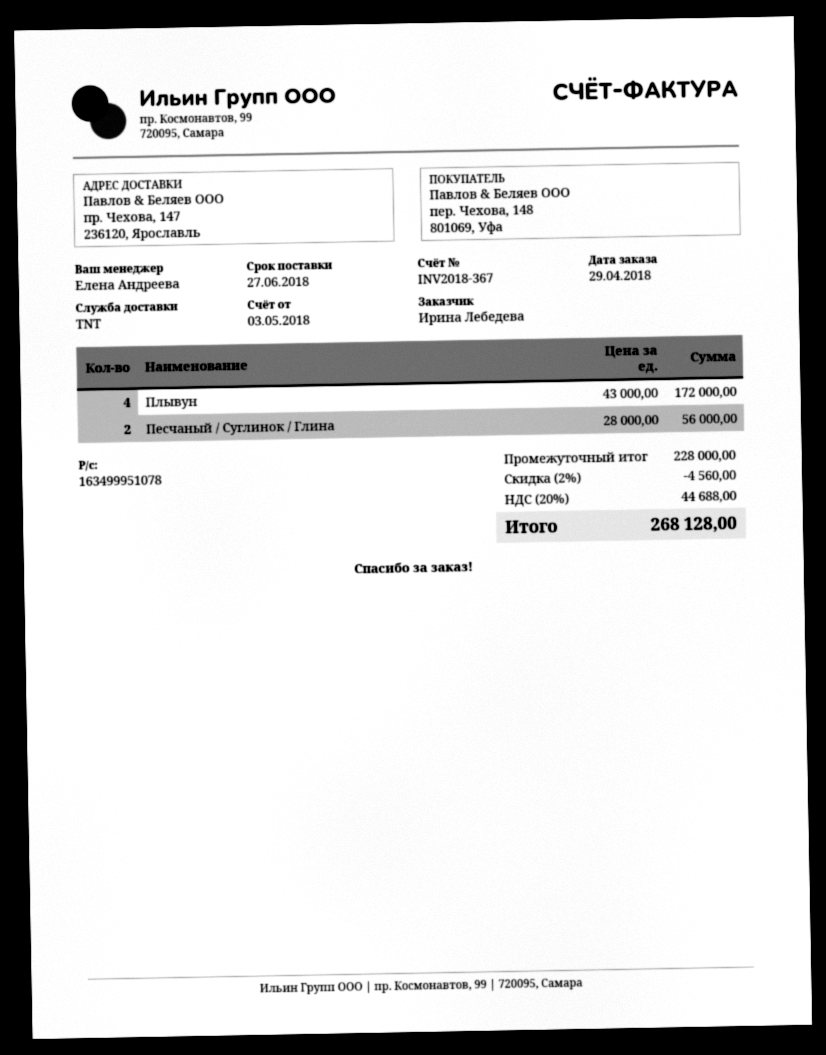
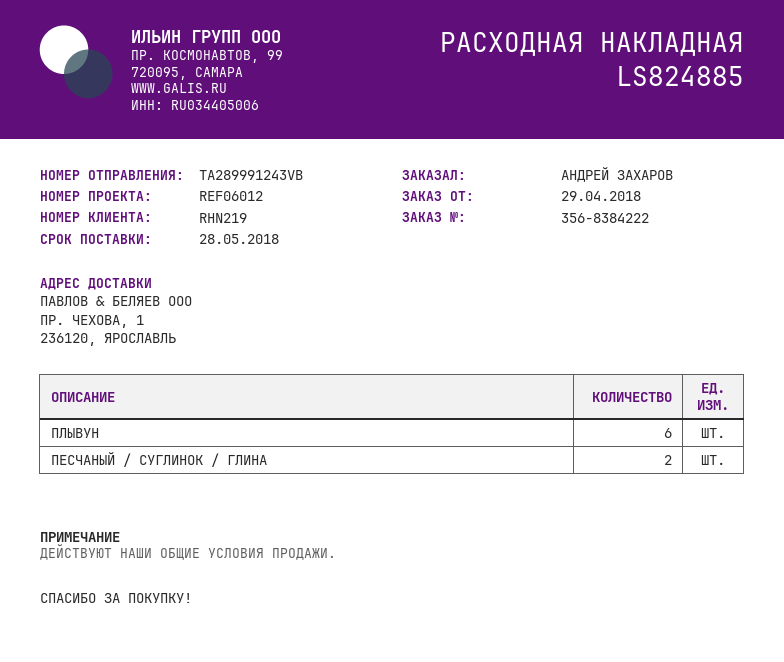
delivery date: 2018-06-27 -> 2018-05-28
ordered by: Ирина Лебедева -> АНДРЕЙ ЗАХАРОВ
ship to: пр. Чехова, 147, 236120, Ярославль -> ПР. ЧЕХОВА, 1, 236120, ЯРОСЛАВЛЬ
Плывун: 4 -> 6

